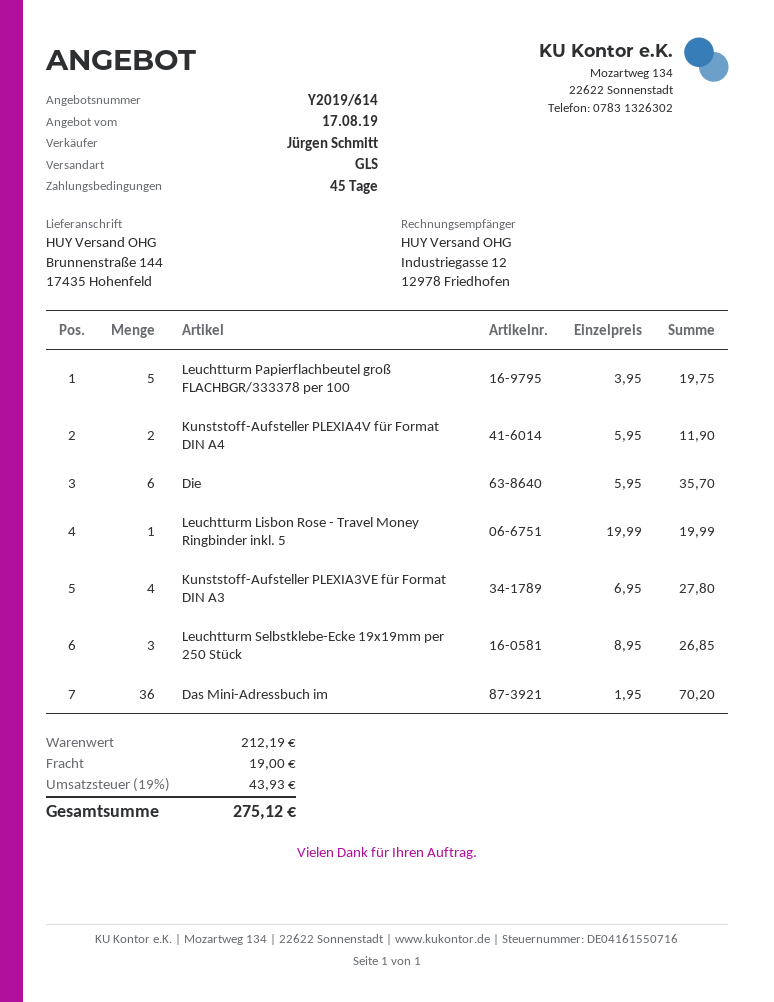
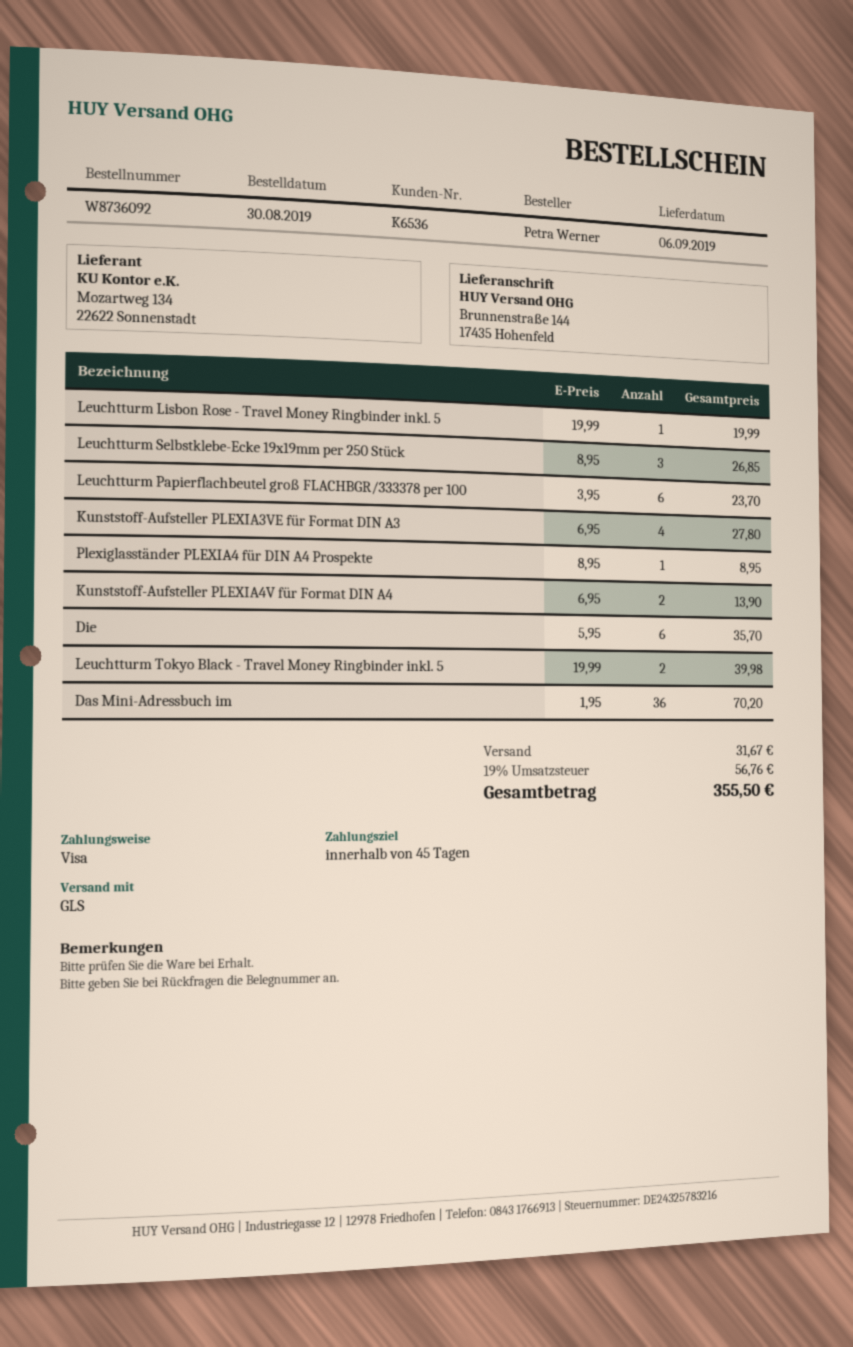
Leuchtturm Papierflachbeutel groß FLACHBGR/333378 per 100: 5 x 3.95 = 19.75 -> 6 x 3.95 = 23.70
Kunststoff-Aufsteller PLEXIA4V für Format DIN A4: 2 x 5.95 = 11.90 -> 2 x 6.95 = 13.90
Plexiglasständer PLEXIA4 für DIN A4 Prospekte: none -> 1 x 8.95 = 8.95
Leuchtturm Tokyo Black - Travel Money Ringbinder inkl. 5: none -> 2 x 19.99 = 39.98
shipping: 19.00 -> 31.67
tax: 19% = 43.93 -> 19% = 56.76
total: 275.12 -> 355.50

